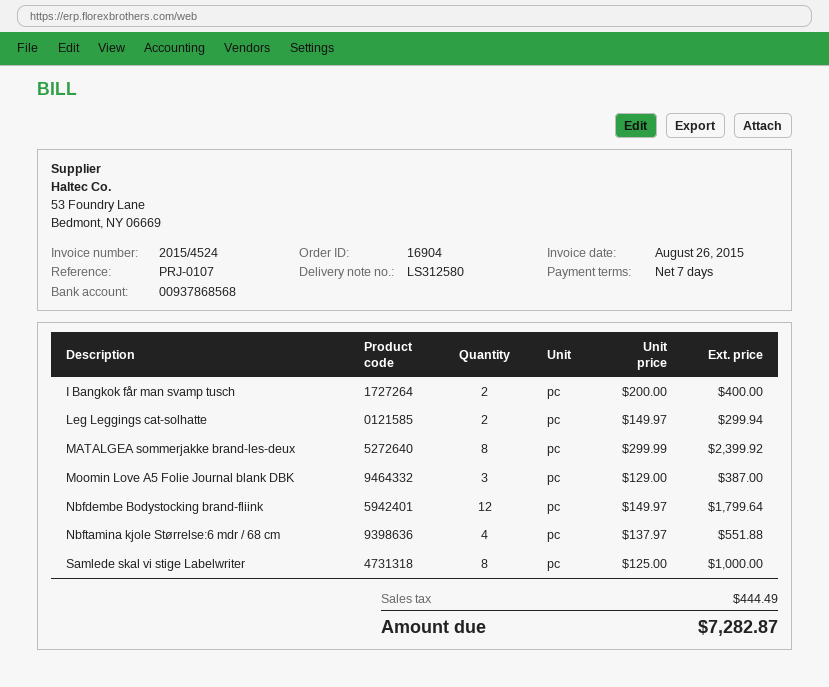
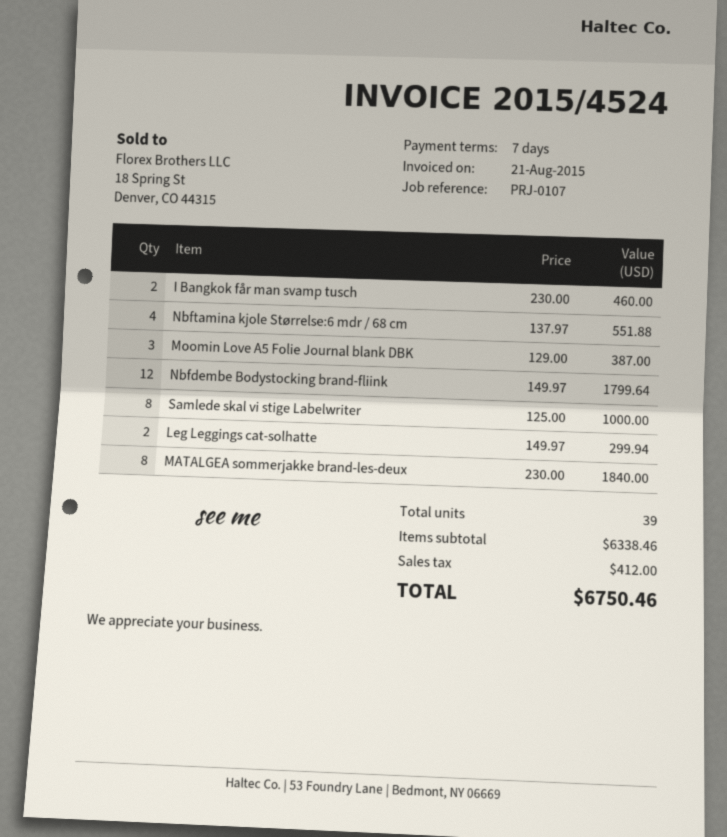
invoice date: 2015-08-26 -> 2015-08-21
I Bangkok får man svamp tusch: 2 x 200.00 = 400.00 -> 2 x 230.00 = 460.00
MATALGEA sommerjakke brand-les-deux: 8 x 299.99 = 2399.92 -> 8 x 230.00 = 1840.00
tax: 444.49 -> 412.00
total: 7282.87 -> 6750.46

